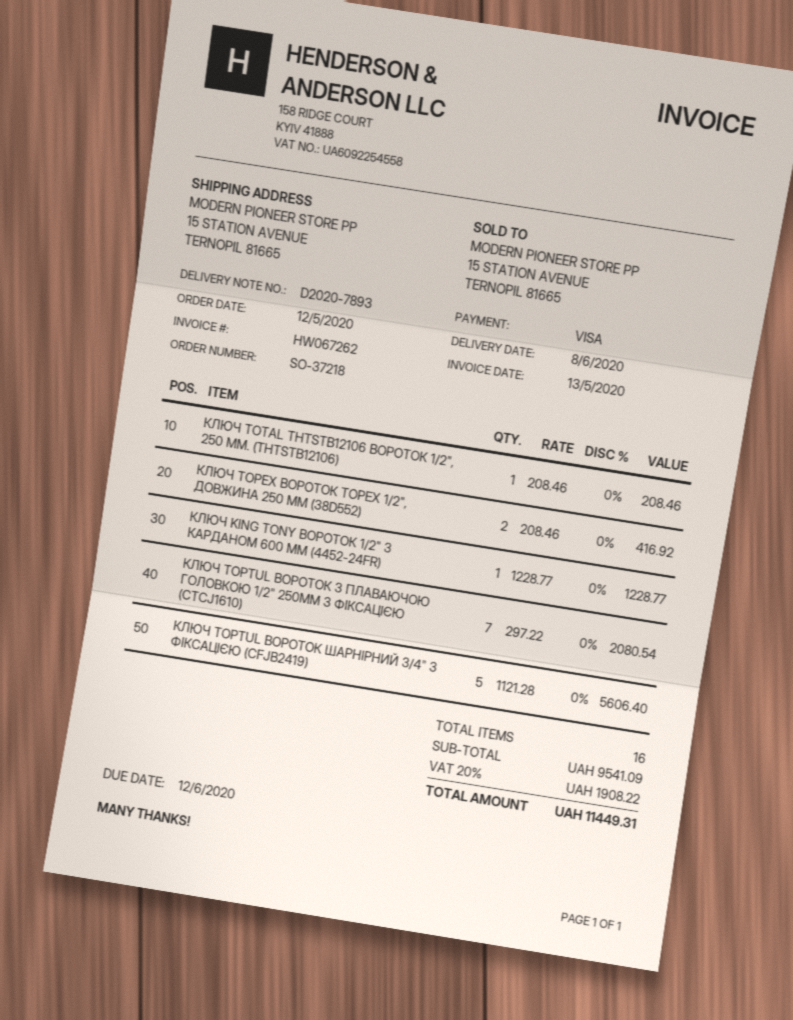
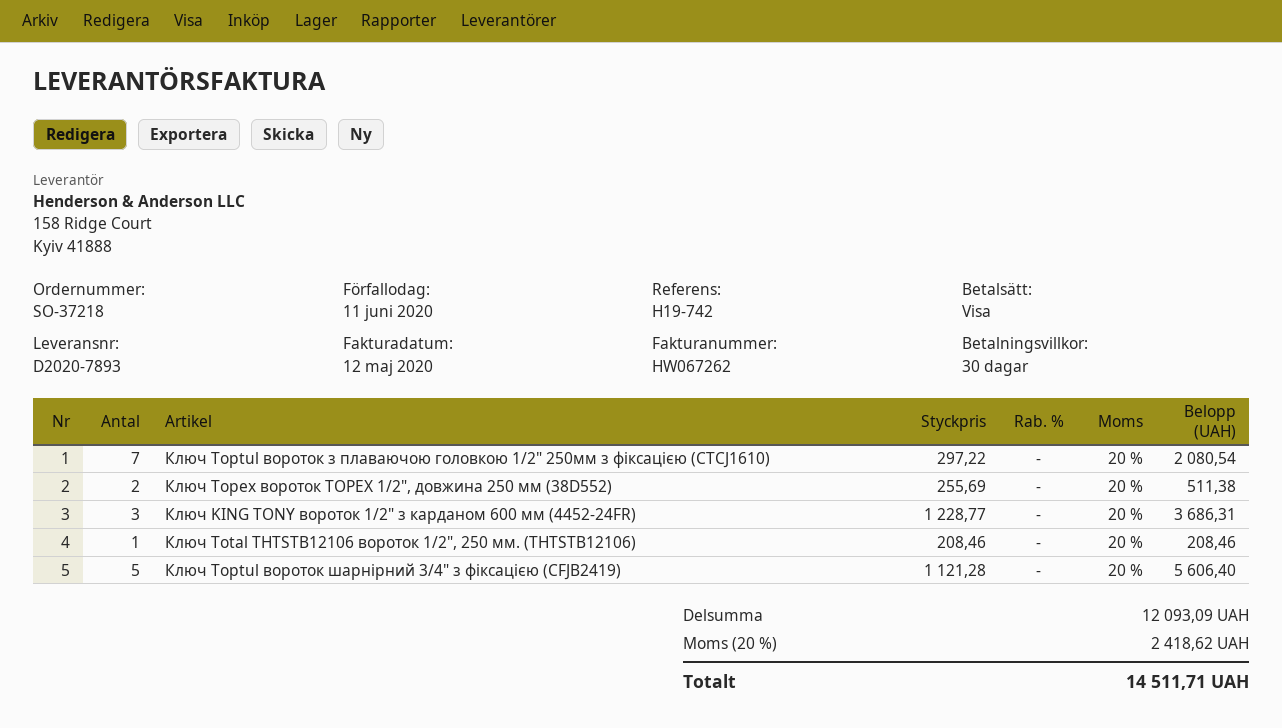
invoice date: 2020-05-13 -> 2020-05-12
due date: 2020-06-12 -> 2020-06-11
КЛЮЧ TOPEX ВОРОТОК TOPEX 1/2", ДОВЖИНА 250 ММ (38D552): 2 x 208.46 = 416.92 -> 2 x 255.69 = 511.38
КЛЮЧ KING TONY ВОРОТОК 1/2" З КАРДАНОМ 600 ММ (4452-24FR): 1 x 1228.77 = 1228.77 -> 3 x 1228.77 = 3686.31
subtotal: 9541.09 -> 12093.09
tax: 20% = 1908.22 -> 20% = 2418.62
total: 11449.31 -> 14511.71

